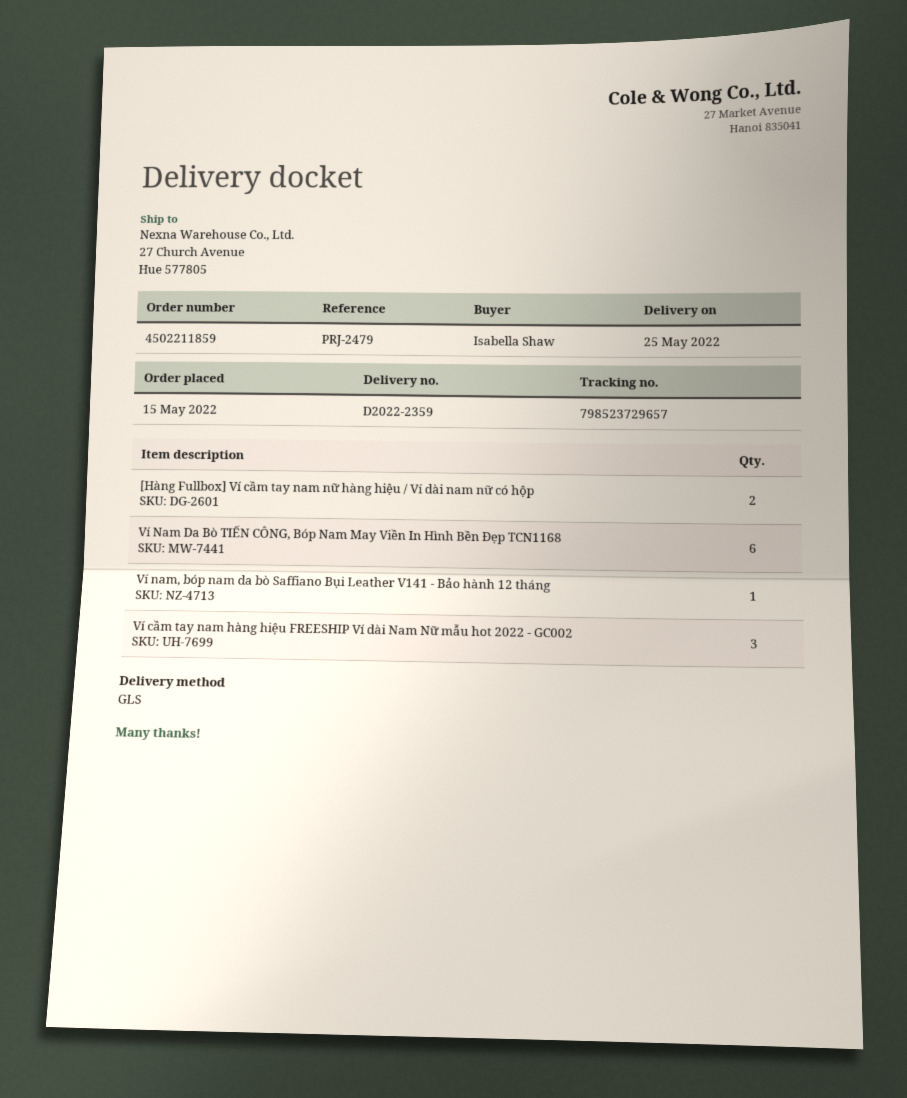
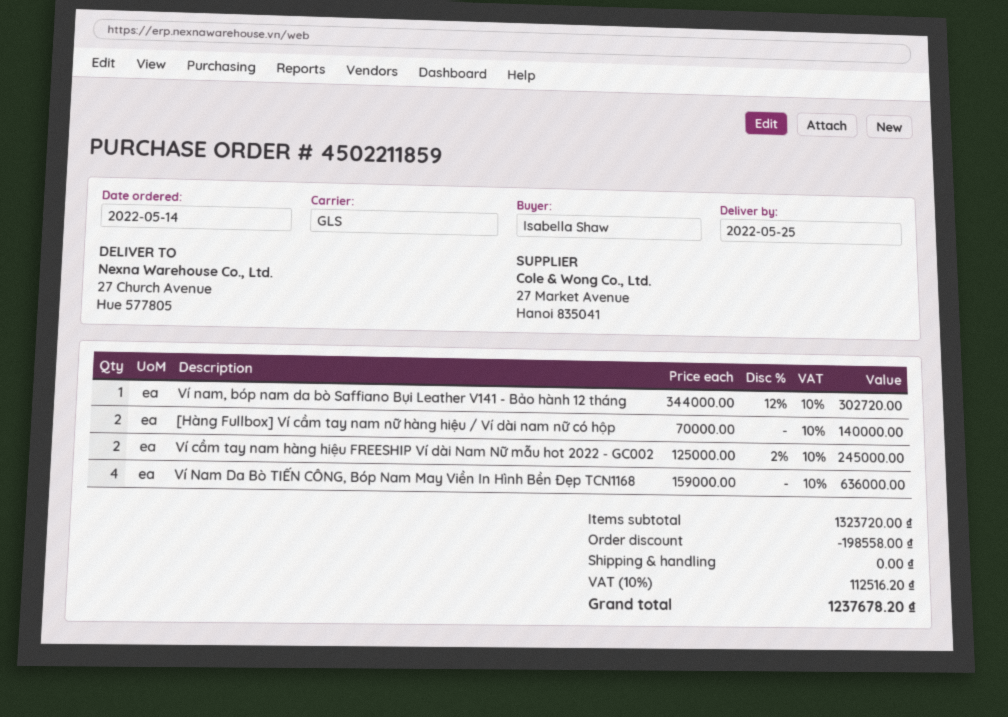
order date: 2022-05-15 -> 2022-05-14
Ví Nam Da Bò TIẾN CÔNG, Bóp Nam May Viền In Hình Bền Đẹp TCN1168: 6 -> 4
Ví cầm tay nam hàng hiệu FREESHIP Ví dài Nam Nữ mẫu hot 2022 - GC002: 3 -> 2

